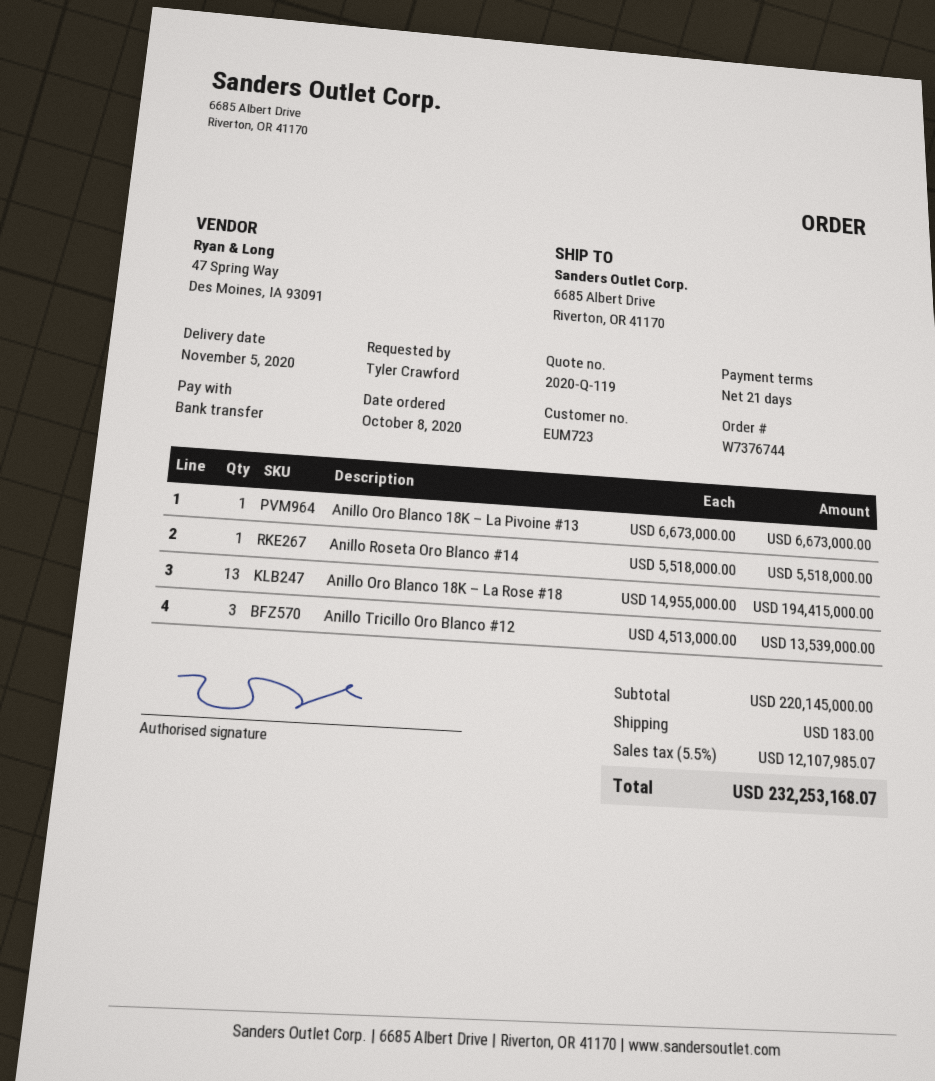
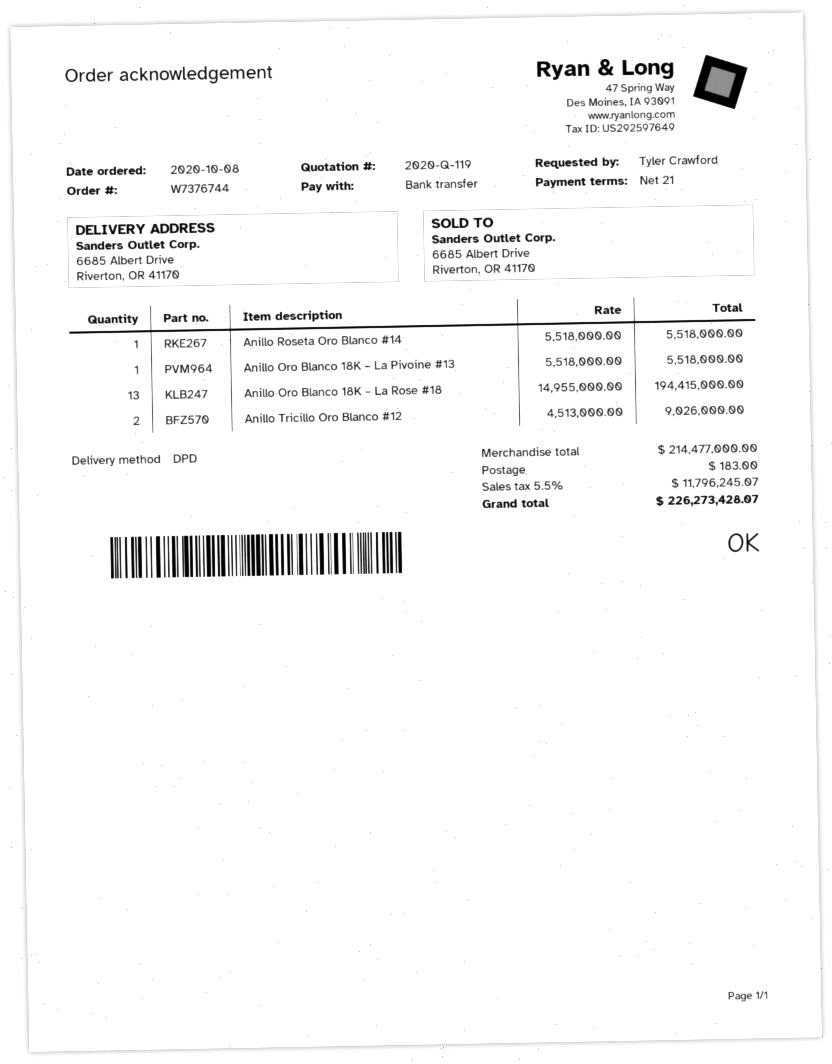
Anillo Oro Blanco 18K – La Pivoine #13: 1 x 6673000.00 = 6673000.00 -> 1 x 5518000.00 = 5518000.00
Anillo Tricillo Oro Blanco #12: 3 x 4513000.00 = 13539000.00 -> 2 x 4513000.00 = 9026000.00
subtotal: 220145000.00 -> 214477000.00
tax: 5.5% = 12107985.07 -> 5.5% = 11796245.07
total: 232253168.07 -> 226273428.07

